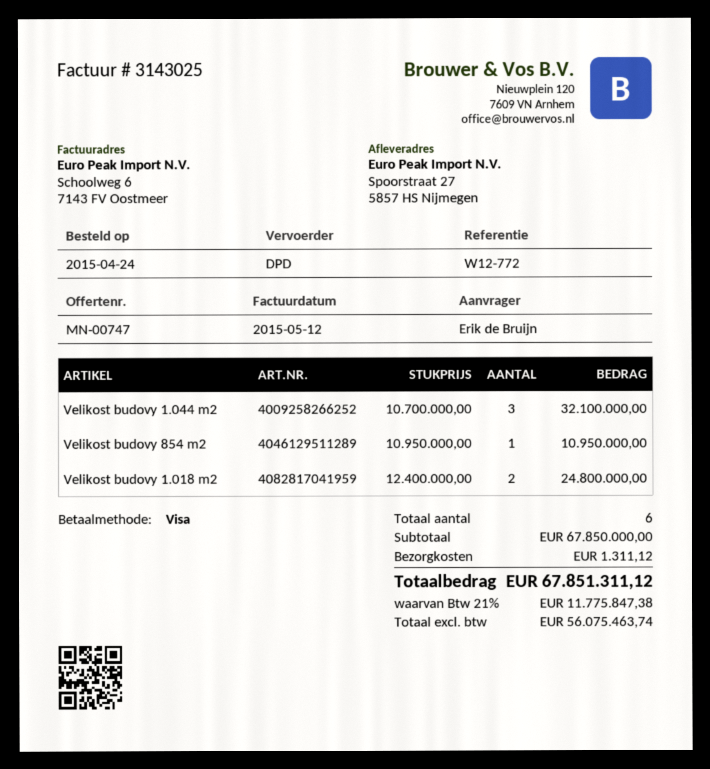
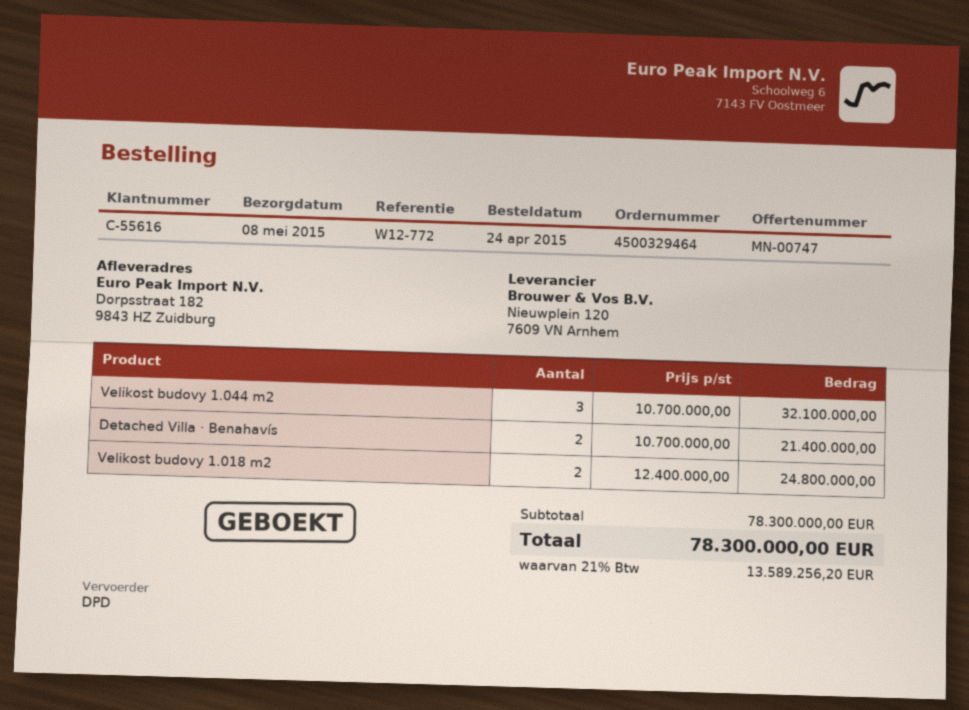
ship to: Spoorstraat 27, 5857 HS Nijmegen -> Dorpsstraat 182, 9843 HZ Zuidburg
Velikost budovy 854 m2: 1 x 10950000.00 = 10950000.00 -> none
Detached Villa · Benahavís: none -> 2 x 10700000.00 = 21400000.00
subtotal: 67850000.00 -> 78300000.00
shipping: 1311.12 -> none
tax: 21% = 11775847.38 -> 21% = 13589256.20
total: 67851311.12 -> 78300000.00

